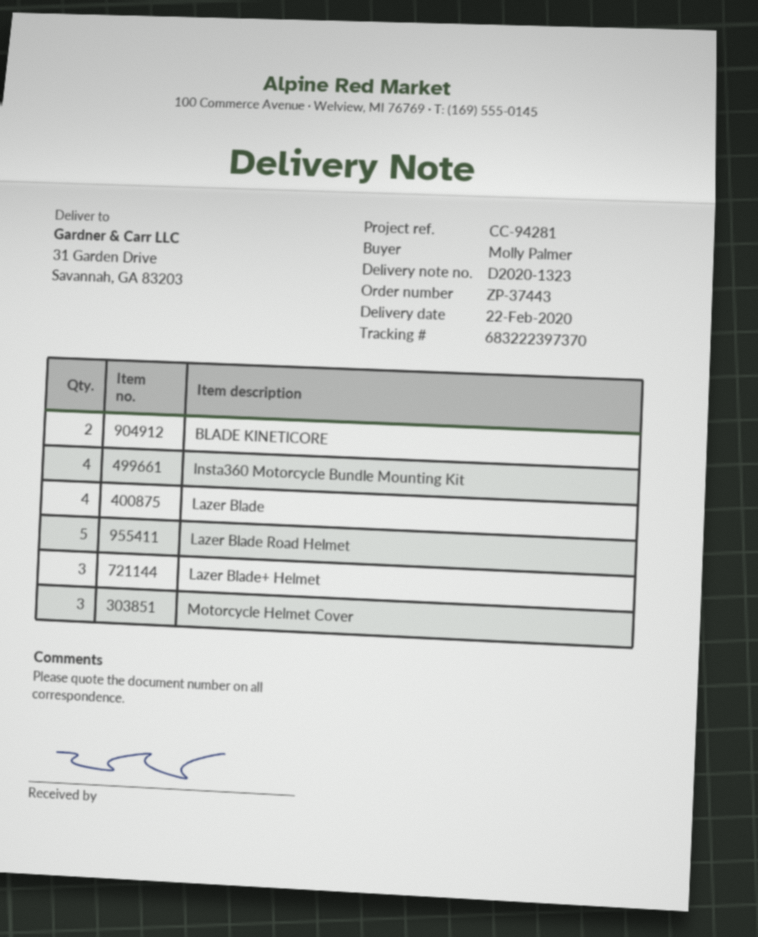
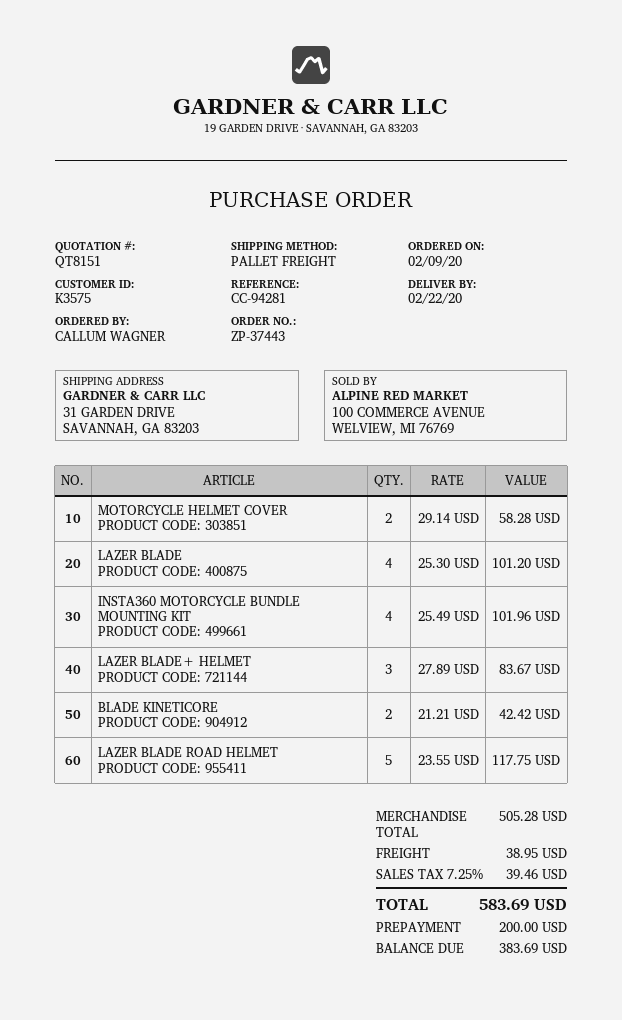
ordered by: Molly Palmer -> CALLUM WAGNER
Motorcycle Helmet Cover: 3 -> 2

